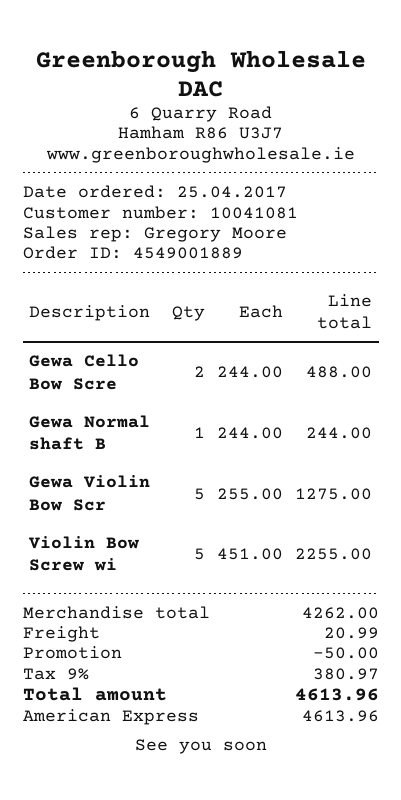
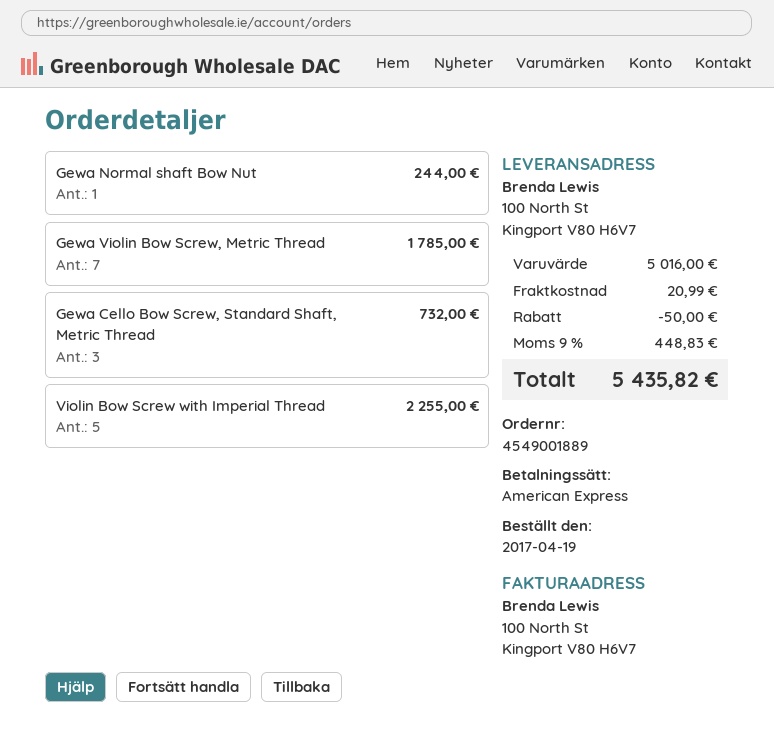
order date: 2017-04-25 -> 2017-04-19
Gewa Cello Bow Scre: 2 for 488.00 -> 3 for 732.00
Gewa Violin Bow Scr: 5 for 1275.00 -> 7 for 1785.00
subtotal: 4262.00 -> 5016.00
tax: 9% = 380.97 -> 9% = 448.83
total: 4613.96 -> 5435.82

